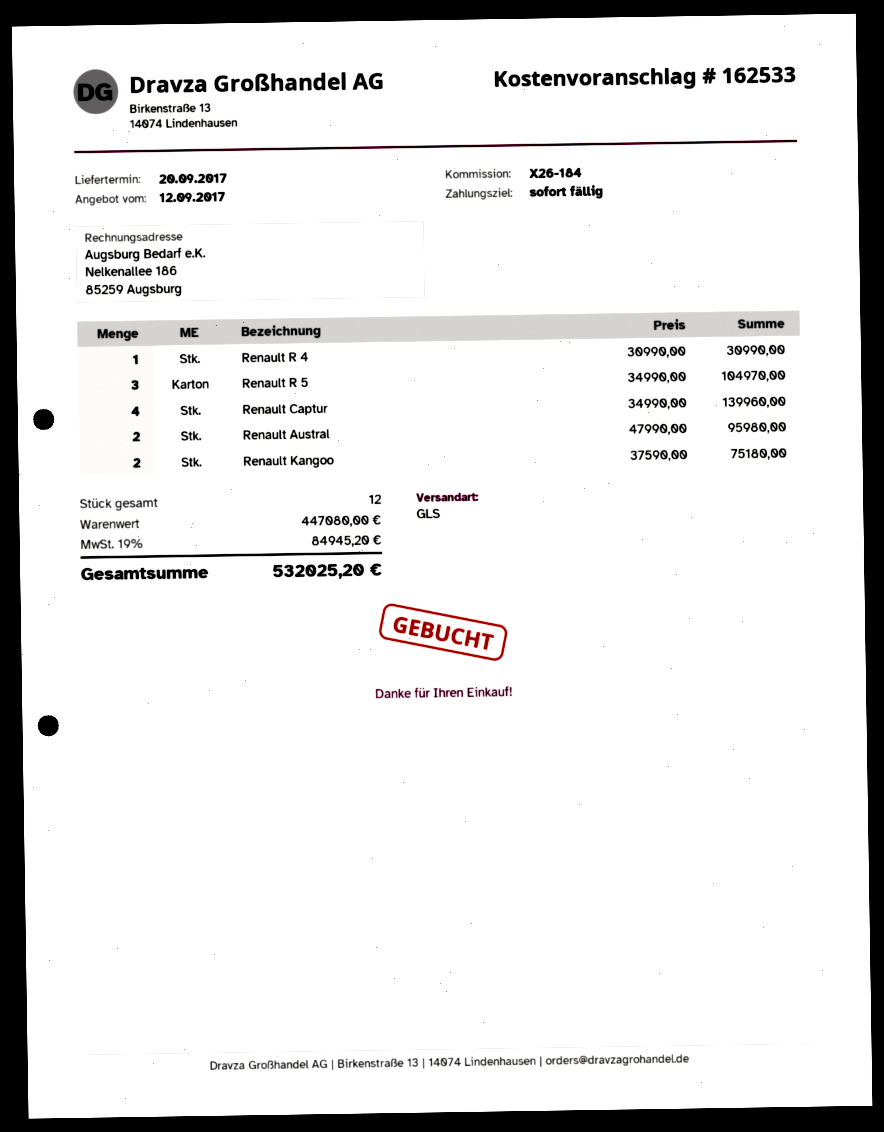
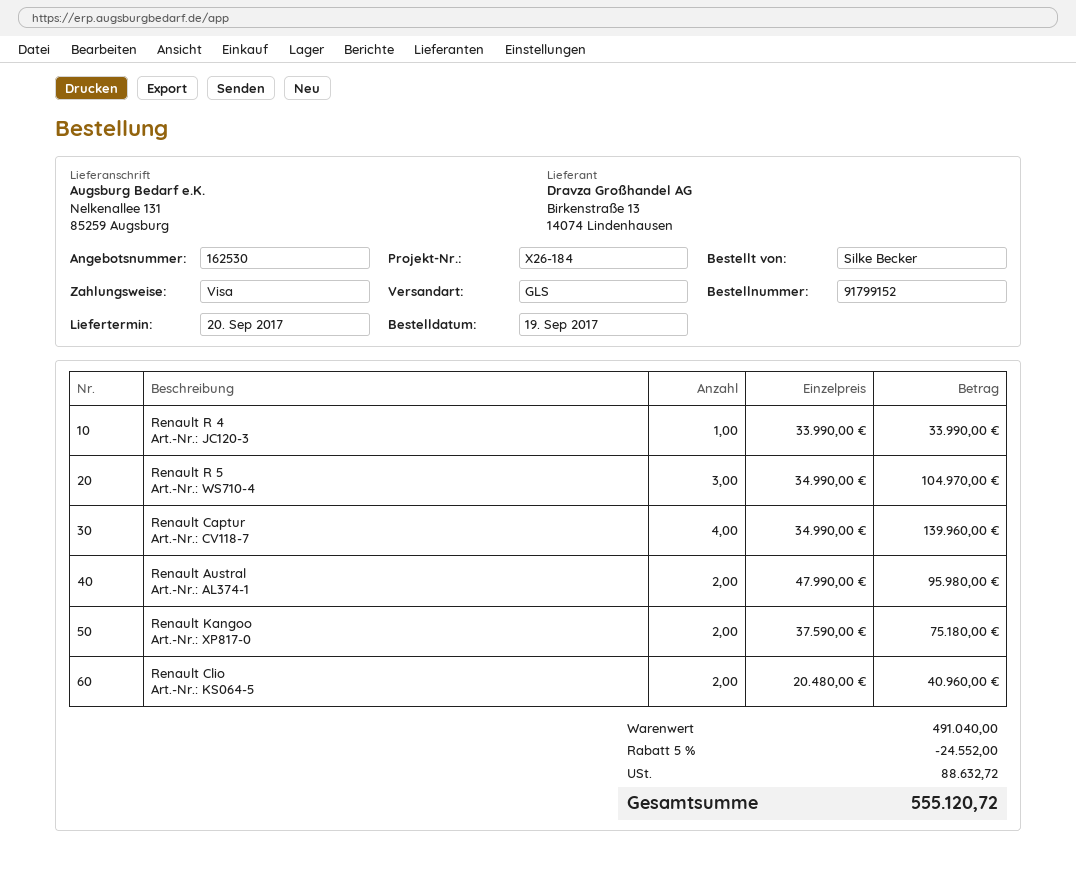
quote number: 162533 -> 162530
Renault R 4: 1 x 30990.00 = 30990.00 -> 1 x 33990.00 = 33990.00
Renault Clio: none -> 2 x 20480.00 = 40960.00
subtotal: 447080.00 -> 491040.00
discount: none -> 5% = 24552.00
tax: 84945.20 -> 88632.72
total: 532025.20 -> 555120.72

